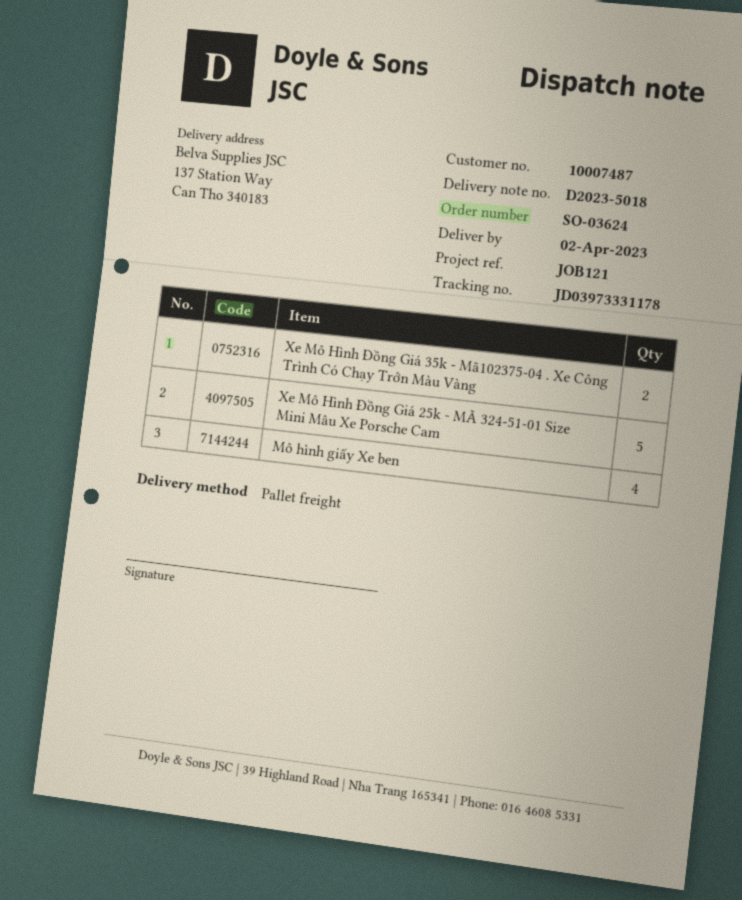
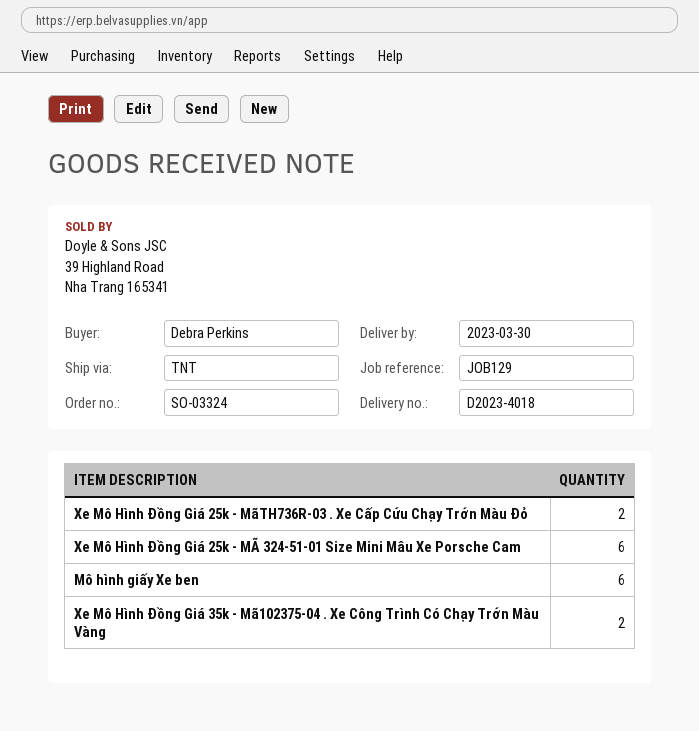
order number: SO-03624 -> SO-03324
delivery note number: D2023-5018 -> D2023-4018
delivery date: 2023-04-02 -> 2023-03-30
reference: JOB121 -> JOB129
shipping method: pallet freight -> TNT
Xe Mô Hình Đồng Giá 25k - MÃ 324-51-01 Size Mini Mâu Xe Porsche Cam: 5 -> 6
Mô hình giấy Xe ben: 4 -> 6
Xe Mô Hình Đồng Giá 25k - MãTH736R-03 . Xe Cấp Cứu Chạy Trớn Màu Đỏ: none -> 2

